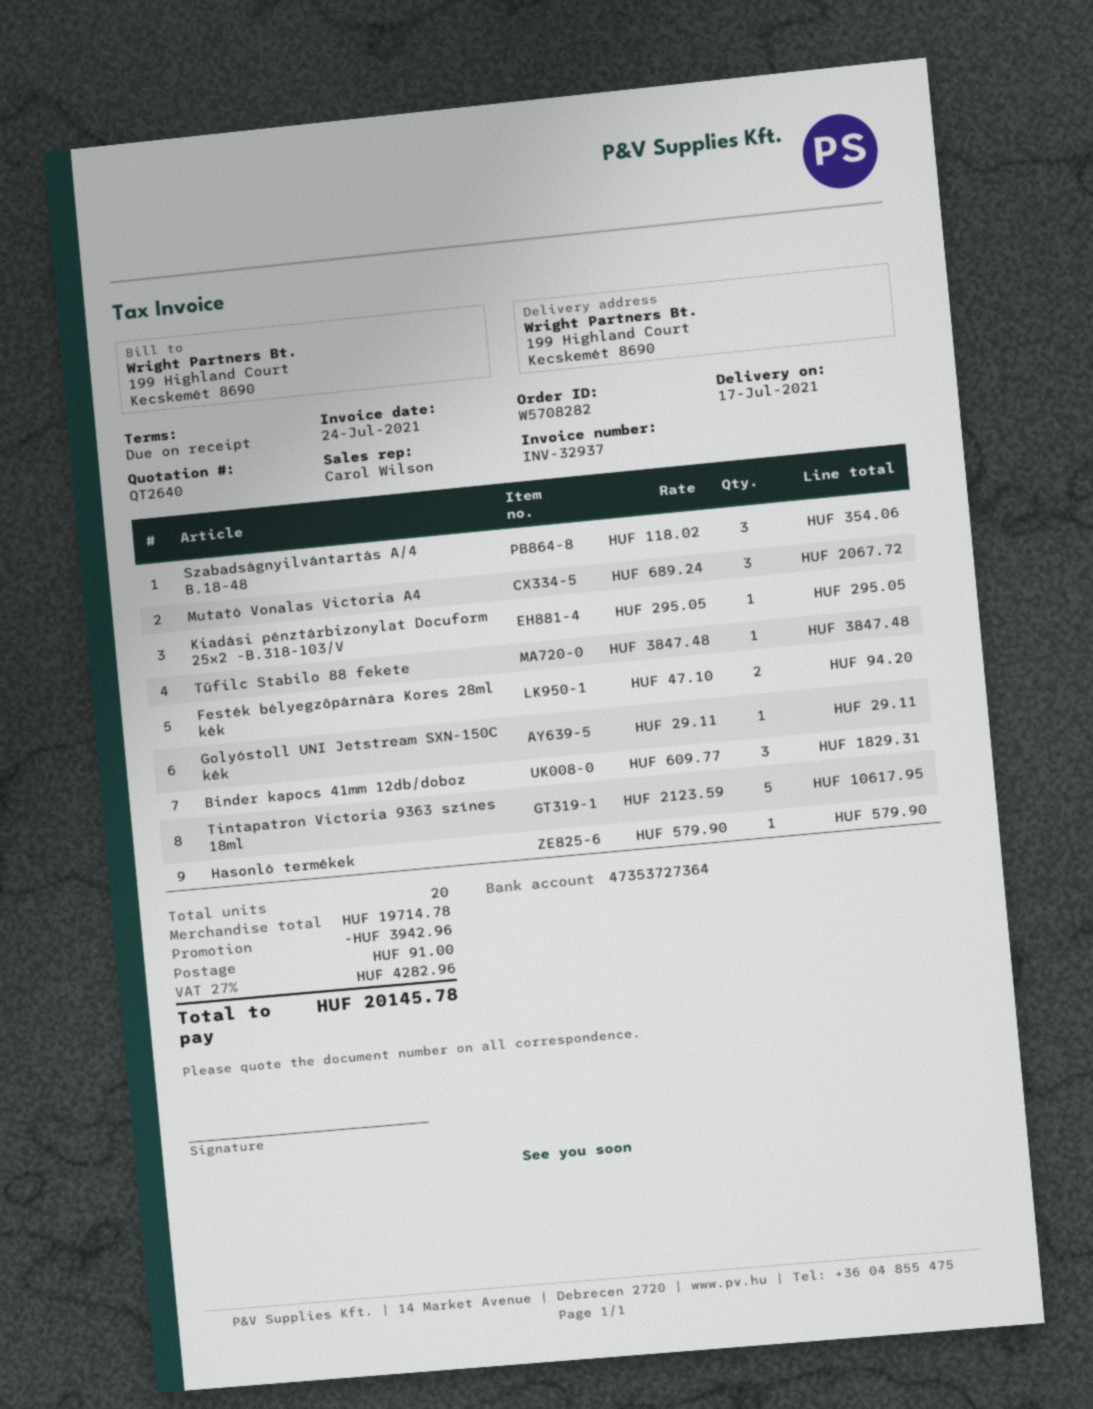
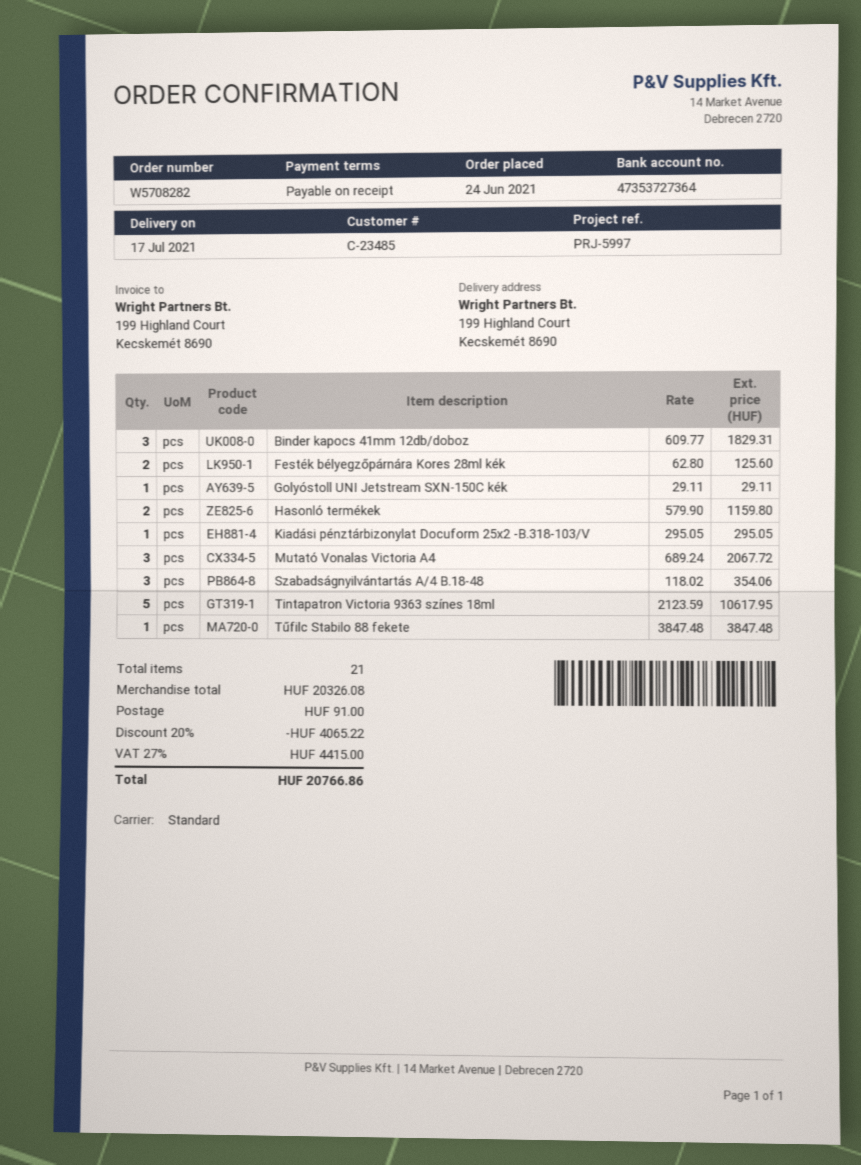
Festék bélyegzőpárnára Kores 28ml kék: 2 x 47.10 = 94.20 -> 2 x 62.80 = 125.60
Hasonló termékek: 1 x 579.90 = 579.90 -> 2 x 579.90 = 1159.80
total quantity: 20 -> 21
subtotal: 19714.78 -> 20326.08
discount: 3942.96 -> 4065.22
tax: 27% = 4282.96 -> 27% = 4415.00
total: 20145.78 -> 20766.86

